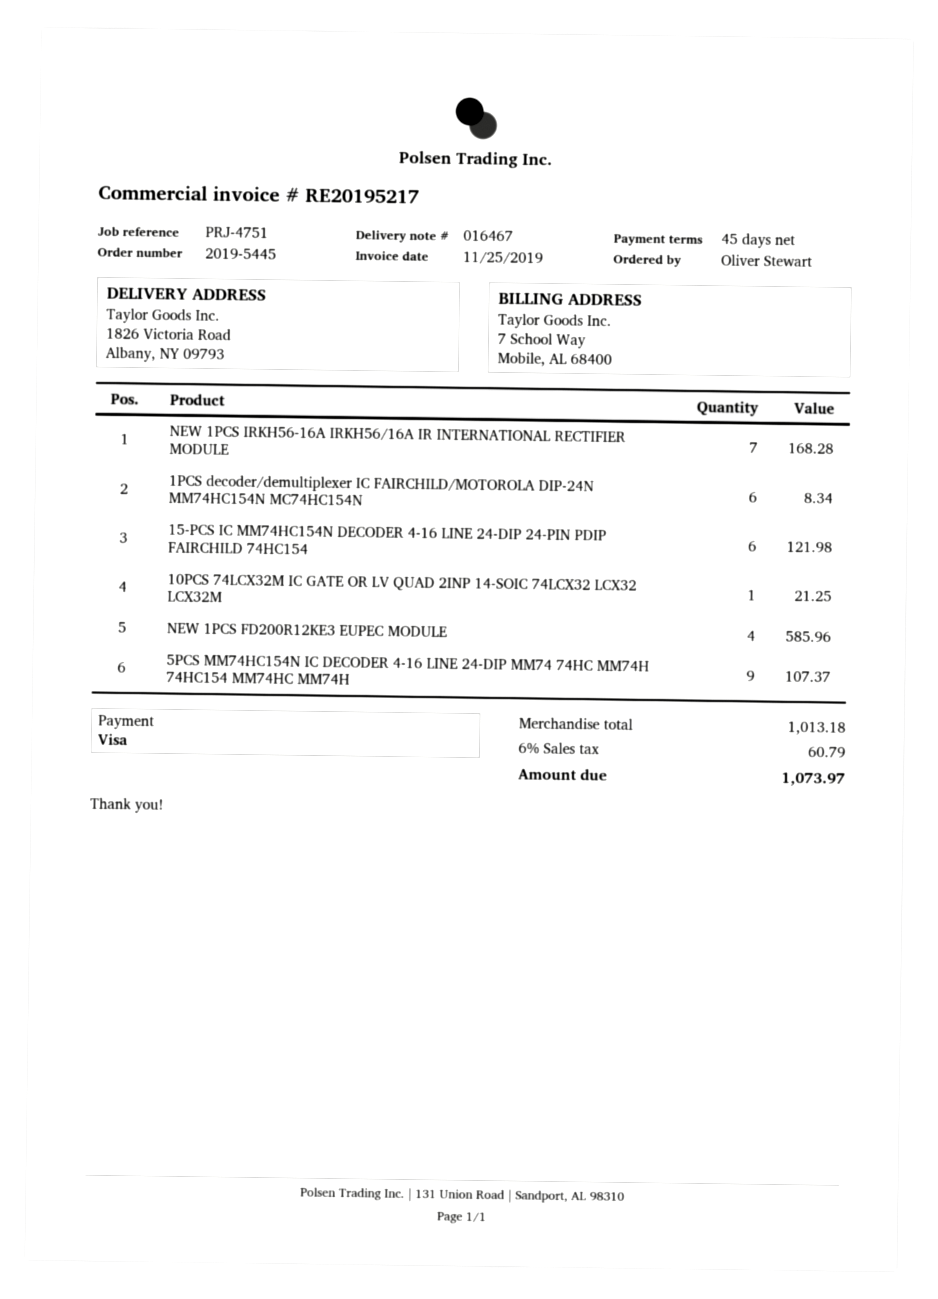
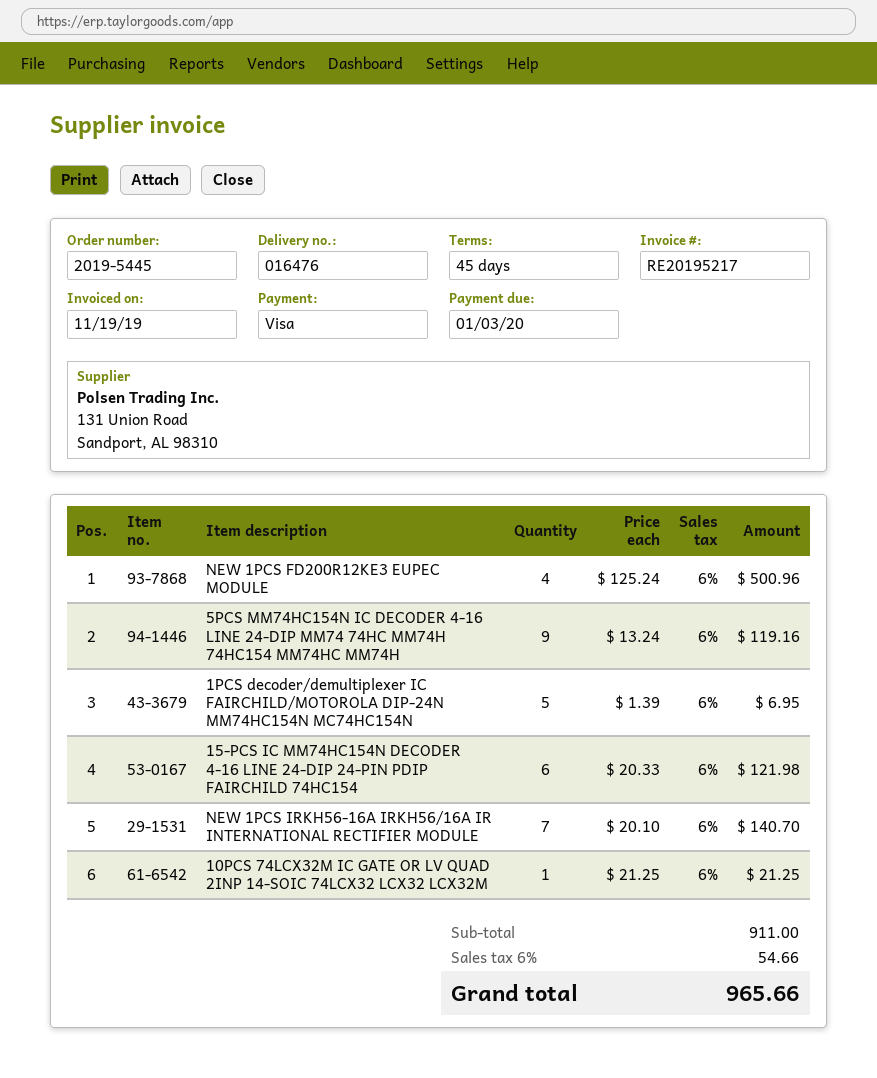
delivery note number: 016467 -> 016476
invoice date: 2019-11-25 -> 2019-11-19
NEW 1PCS IRKH56-16A IRKH56/16A IR INTERNATIONAL RECTIFIER MODULE: 7 for 168.28 -> 7 for 140.70
1PCS decoder/demultiplexer IC FAIRCHILD/MOTOROLA DIP-24N MM74HC154N MC74HC154N: 6 for 8.34 -> 5 for 6.95
NEW 1PCS FD200R12KE3 EUPEC MODULE: 4 for 585.96 -> 4 for 500.96
5PCS MM74HC154N IC DECODER 4-16 LINE 24-DIP MM74 74HC MM74H 74HC154 MM74HC MM74H: 9 for 107.37 -> 9 for 119.16
subtotal: 1013.18 -> 911.00
tax: 6% = 60.79 -> 6% = 54.66
total: 1073.97 -> 965.66

